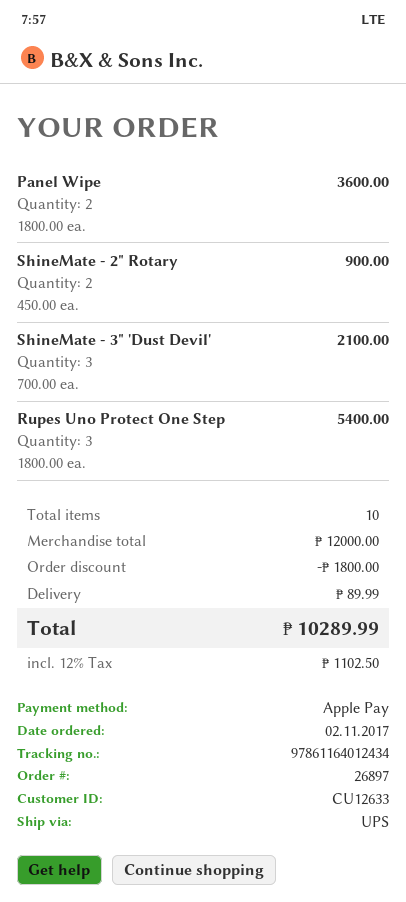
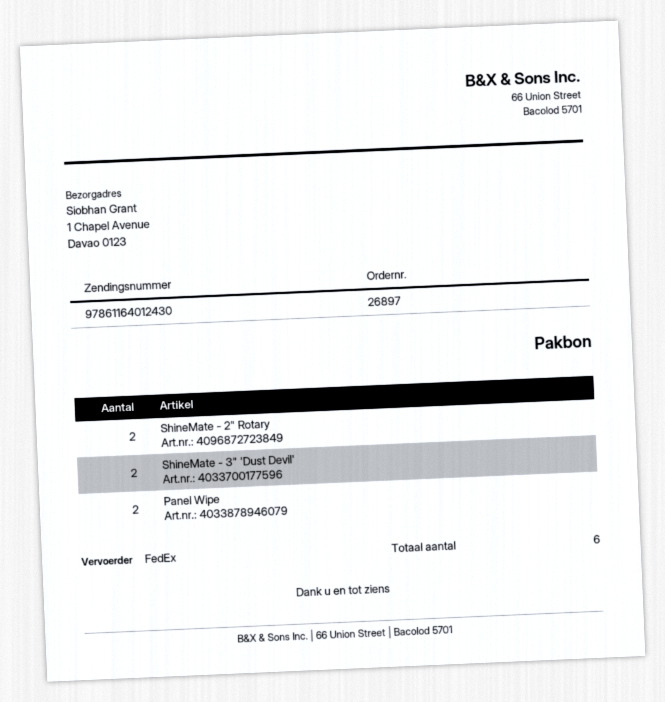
shipping method: UPS -> FedEx
tracking number: 97861164012434 -> 97861164012430
ShineMate - 3" 'Dust Devil': 3 -> 2
Rupes Uno Protect One Step: 3 -> none
total quantity: 10 -> 6

